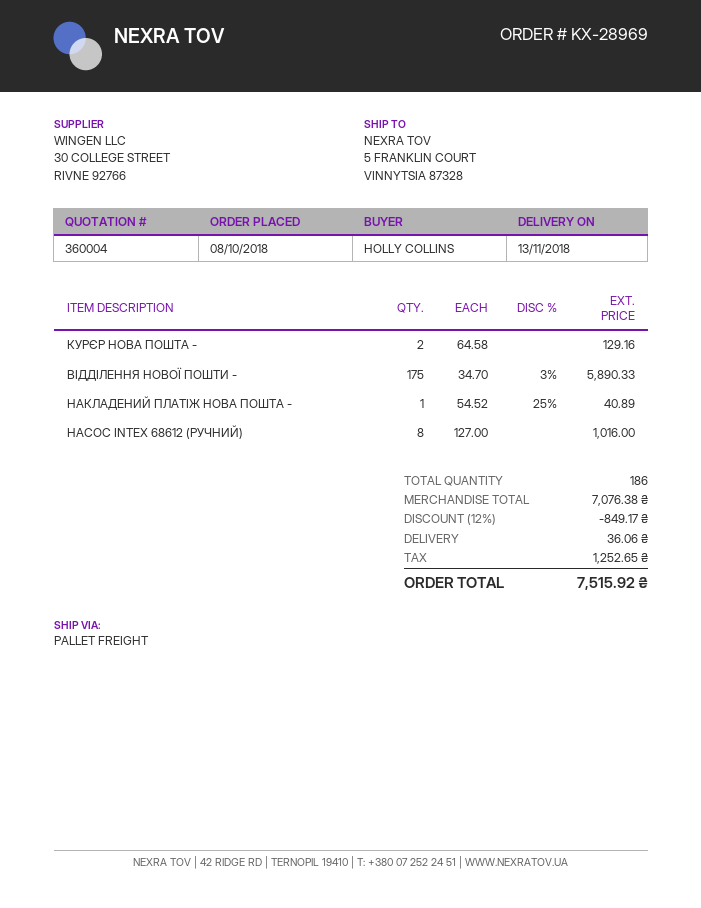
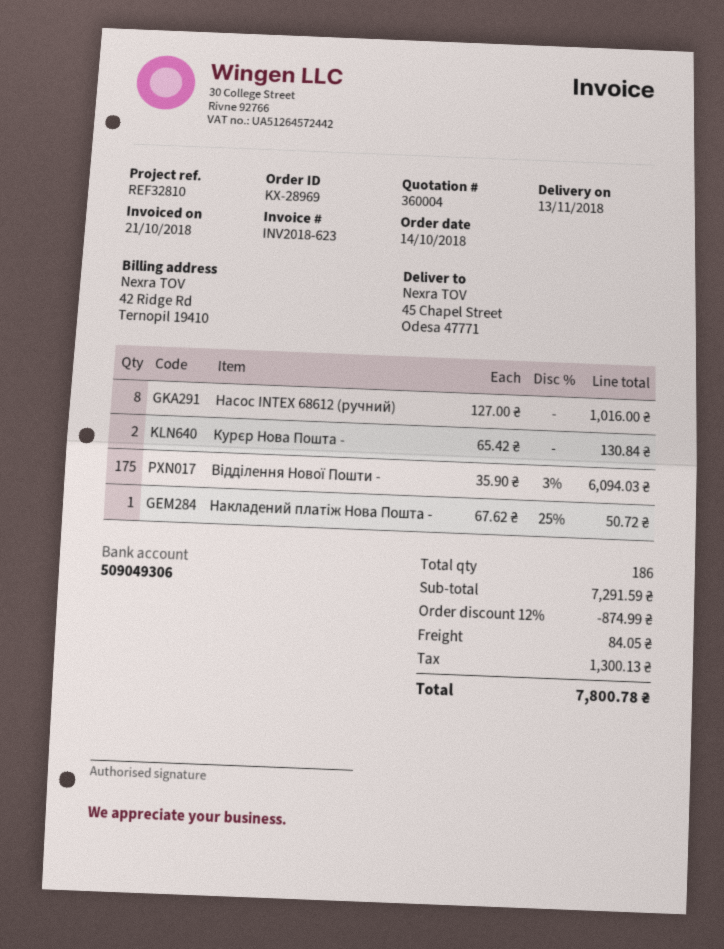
order date: 2018-10-08 -> 2018-10-14
ship to: 5 FRANKLIN COURT, VINNYTSIA 87328 -> 45 Chapel Street, Odesa 47771
КУРЄР НОВА ПОШТА -: 2 x 64.58 = 129.16 -> 2 x 65.42 = 130.84
ВІДДІЛЕННЯ НОВОЇ ПОШТИ -: 175 x 34.70 - 3% = 5890.33 -> 175 x 35.90 - 3% = 6094.03
НАКЛАДЕНИЙ ПЛАТІЖ НОВА ПОШТА -: 1 x 54.52 - 25% = 40.89 -> 1 x 67.62 - 25% = 50.72
subtotal: 7076.38 -> 7291.59
discount: 12% = 849.17 -> 12% = 874.99
shipping: 36.06 -> 84.05
tax: 1252.65 -> 1300.13
total: 7515.92 -> 7800.78

